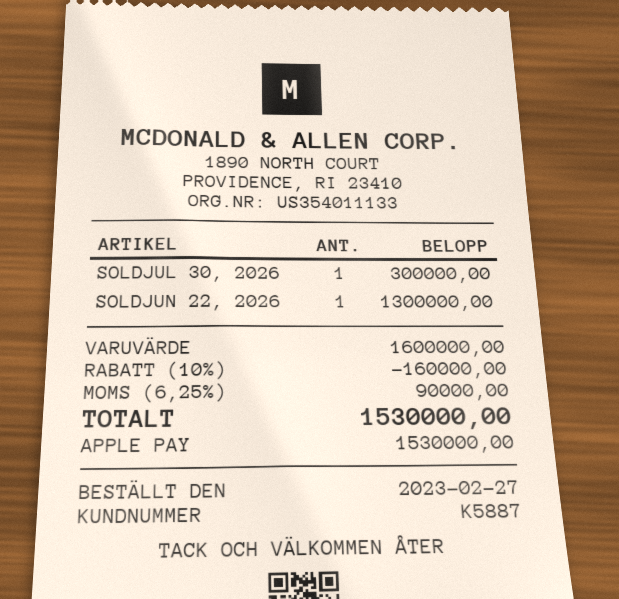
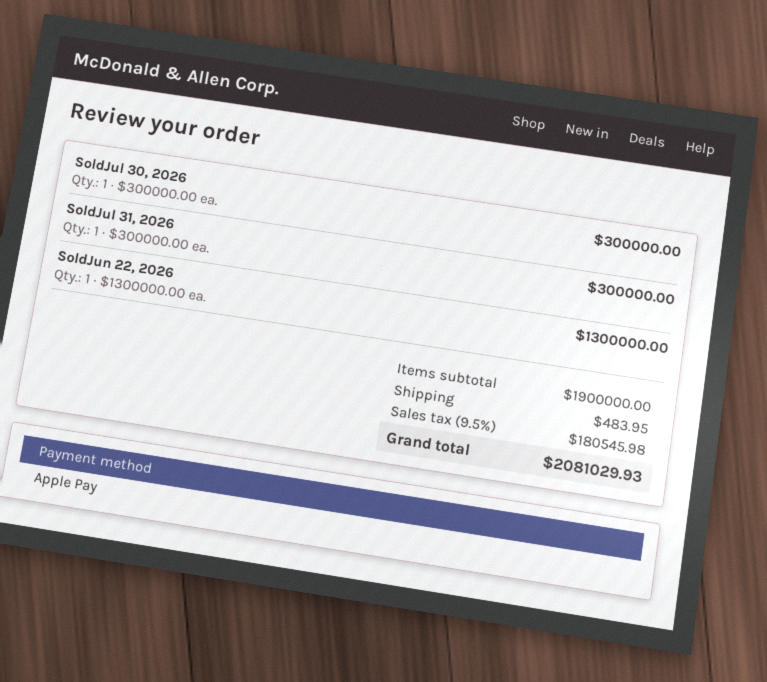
SoldJul 31, 2026: none -> 1 for 300000.00
subtotal: 1600000.00 -> 1900000.00
discount: 10% = 160000.00 -> none
shipping: none -> 483.95
tax: 6.25% = 90000.00 -> 9.5% = 180545.98
total: 1530000.00 -> 2081029.93

